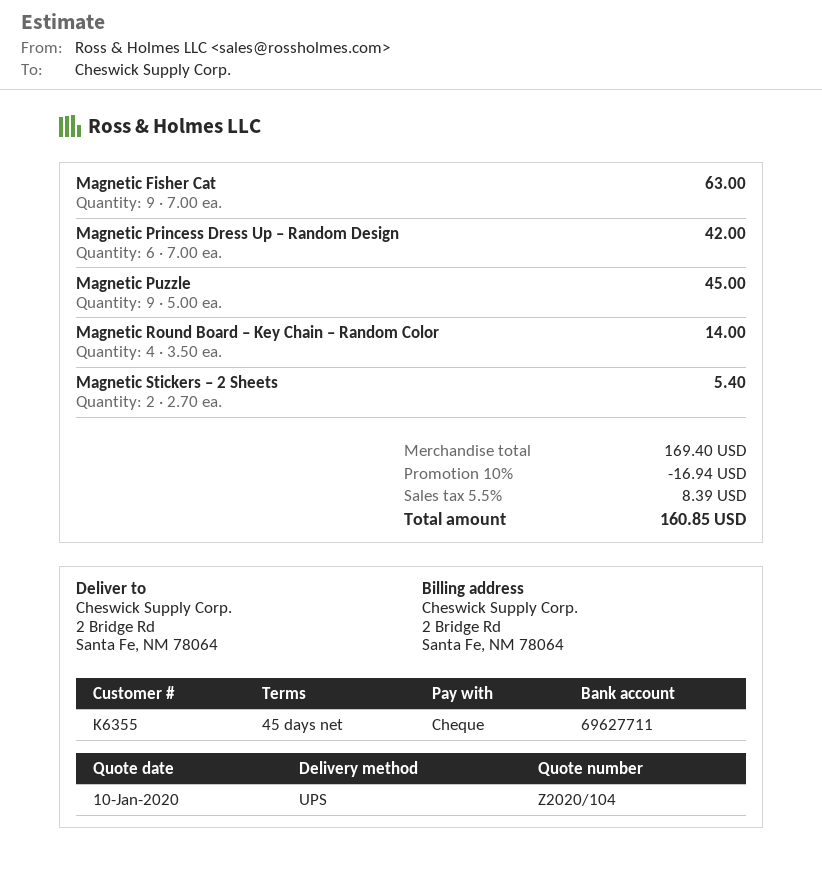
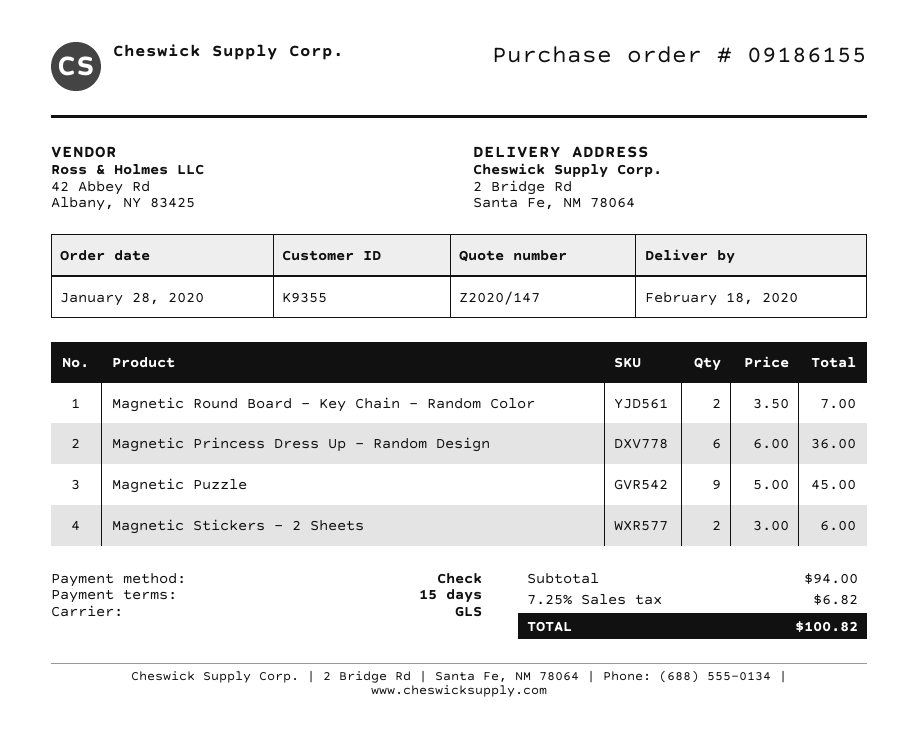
quote number: Z2020/104 -> Z2020/147
payment terms: 45 days -> 15 days
customer number: K6355 -> K9355
shipping method: UPS -> GLS
Magnetic Fisher Cat: 9 x 7.00 = 63.00 -> none
Magnetic Princess Dress Up – Random Design: 6 x 7.00 = 42.00 -> 6 x 6.00 = 36.00
Magnetic Round Board – Key Chain – Random Color: 4 x 3.50 = 14.00 -> 2 x 3.50 = 7.00
Magnetic Stickers – 2 Sheets: 2 x 2.70 = 5.40 -> 2 x 3.00 = 6.00
subtotal: 169.40 -> 94.00
discount: 10% = 16.94 -> none
tax: 5.5% = 8.39 -> 7.25% = 6.82
total: 160.85 -> 100.82

